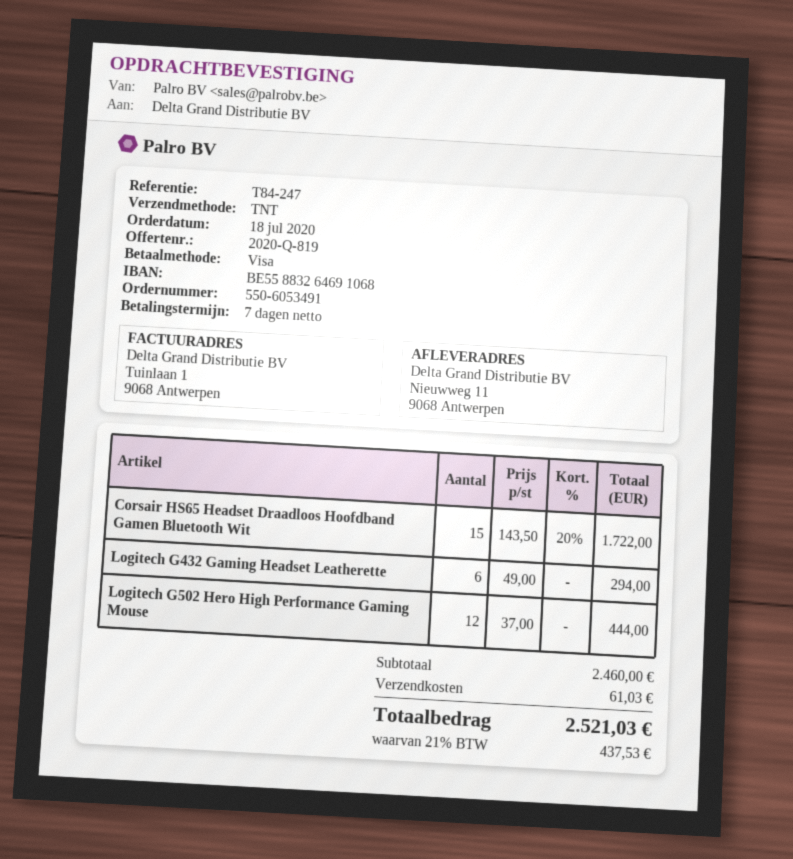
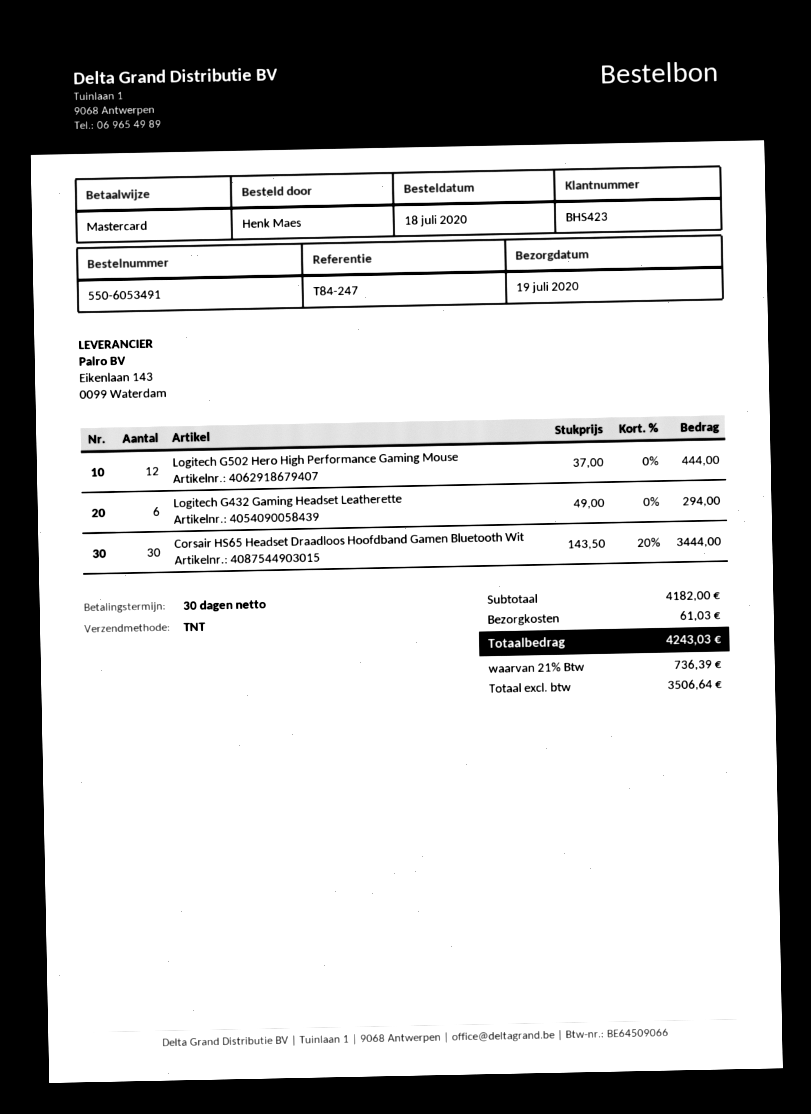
payment terms: 7 days -> 30 days
payment method: Visa -> Mastercard
Corsair HS65 Headset Draadloos Hoofdband Gamen Bluetooth Wit: 15 x 143.50 - 20% = 1722.00 -> 30 x 143.50 - 20% = 3444.00
subtotal: 2460.00 -> 4182.00
tax: 21% = 437.53 -> 21% = 736.39
total: 2521.03 -> 4243.03

